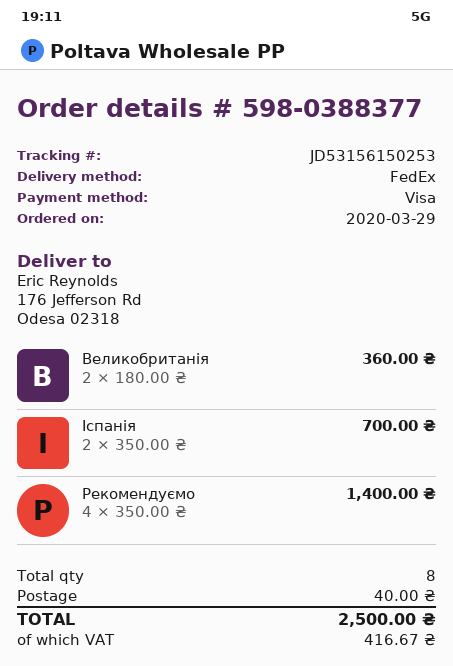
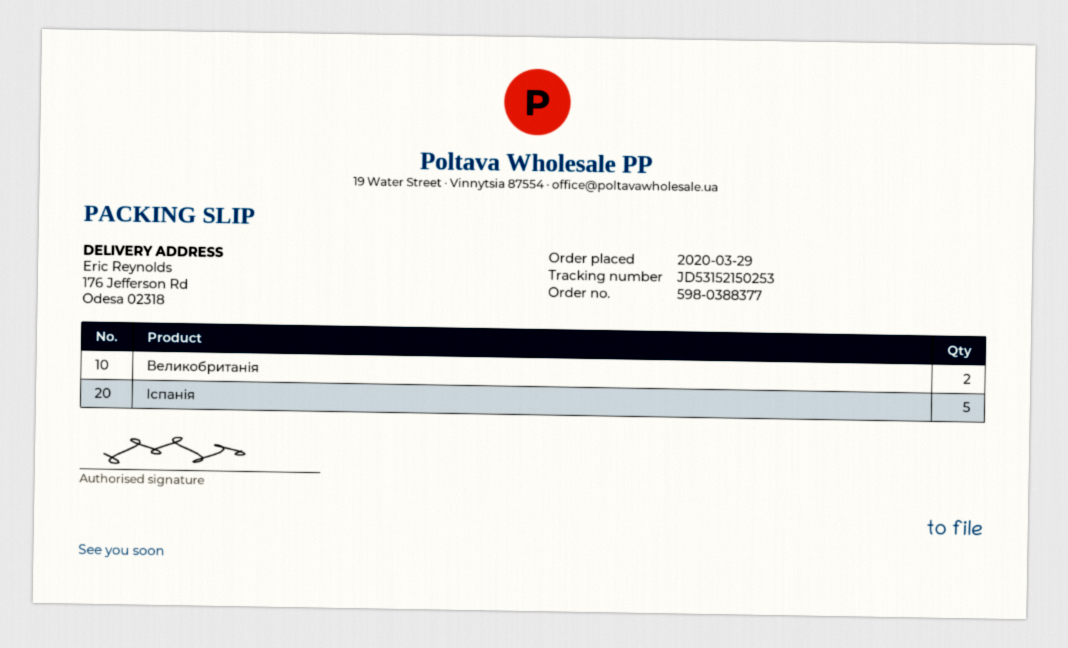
tracking number: JD53156150253 -> JD53152150253
Іспанія: 2 -> 5
Рекомендуємо: 4 -> none

